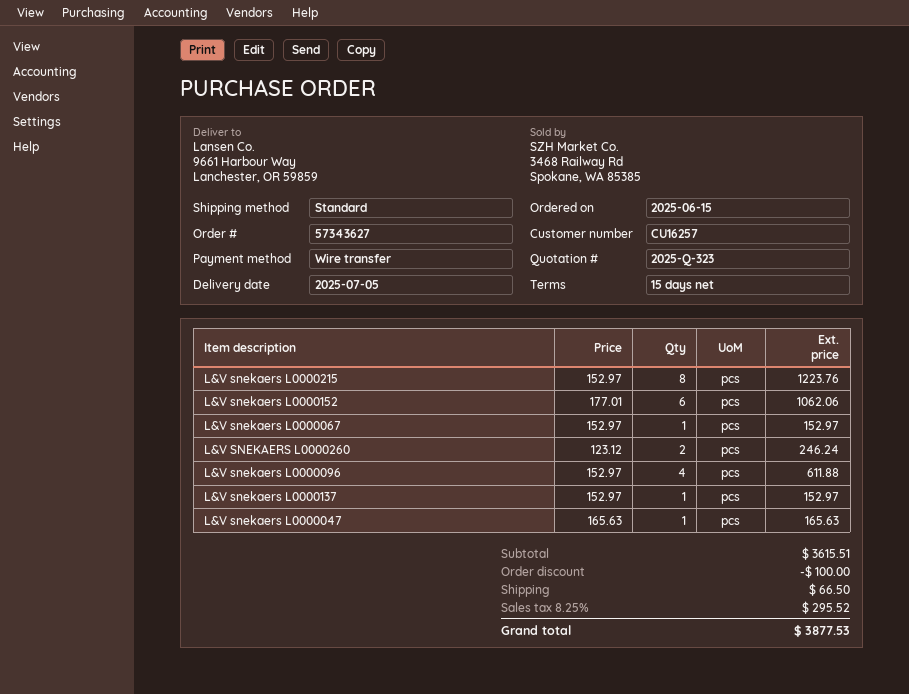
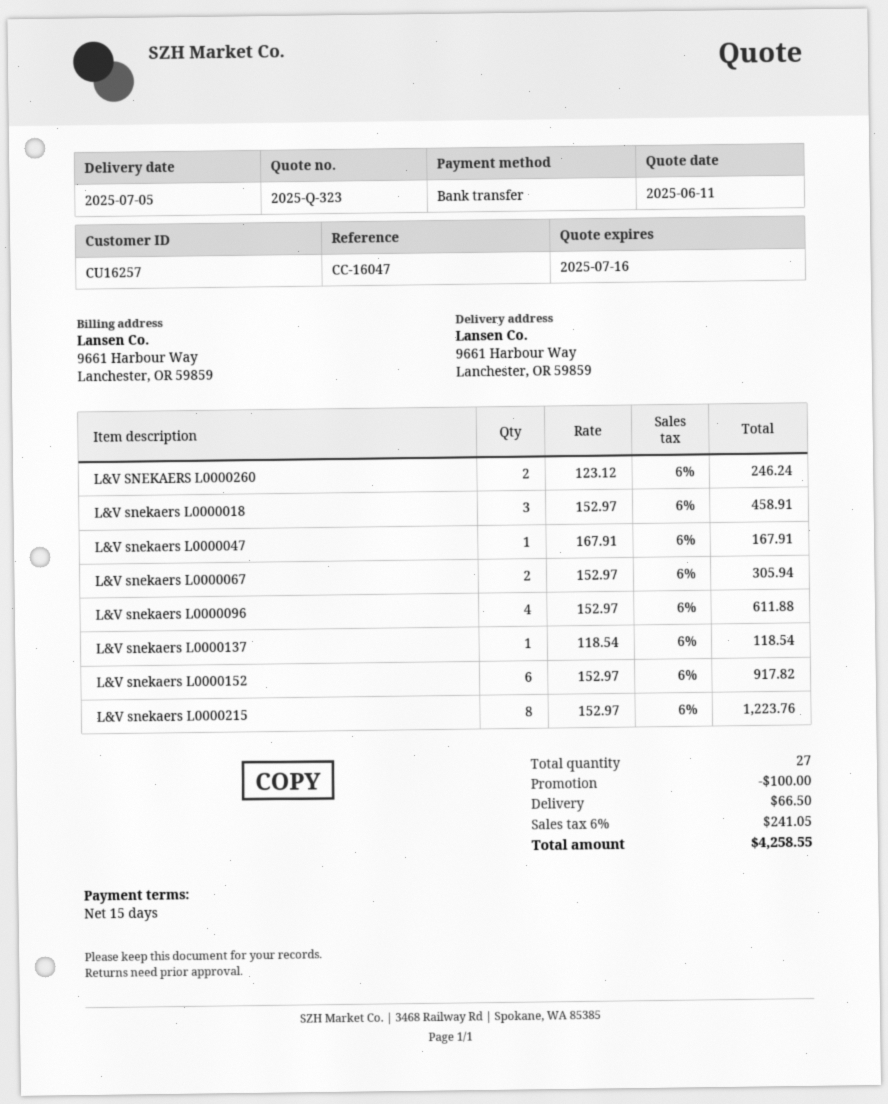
L&V snekaers L0000152: 6 x 177.01 = 1062.06 -> 6 x 152.97 = 917.82
L&V snekaers L0000067: 1 x 152.97 = 152.97 -> 2 x 152.97 = 305.94
L&V snekaers L0000137: 1 x 152.97 = 152.97 -> 1 x 118.54 = 118.54
L&V snekaers L0000047: 1 x 165.63 = 165.63 -> 1 x 167.91 = 167.91
L&V snekaers L0000018: none -> 3 x 152.97 = 458.91
tax: 8.25% = 295.52 -> 6% = 241.05
total: 3877.53 -> 4258.55

